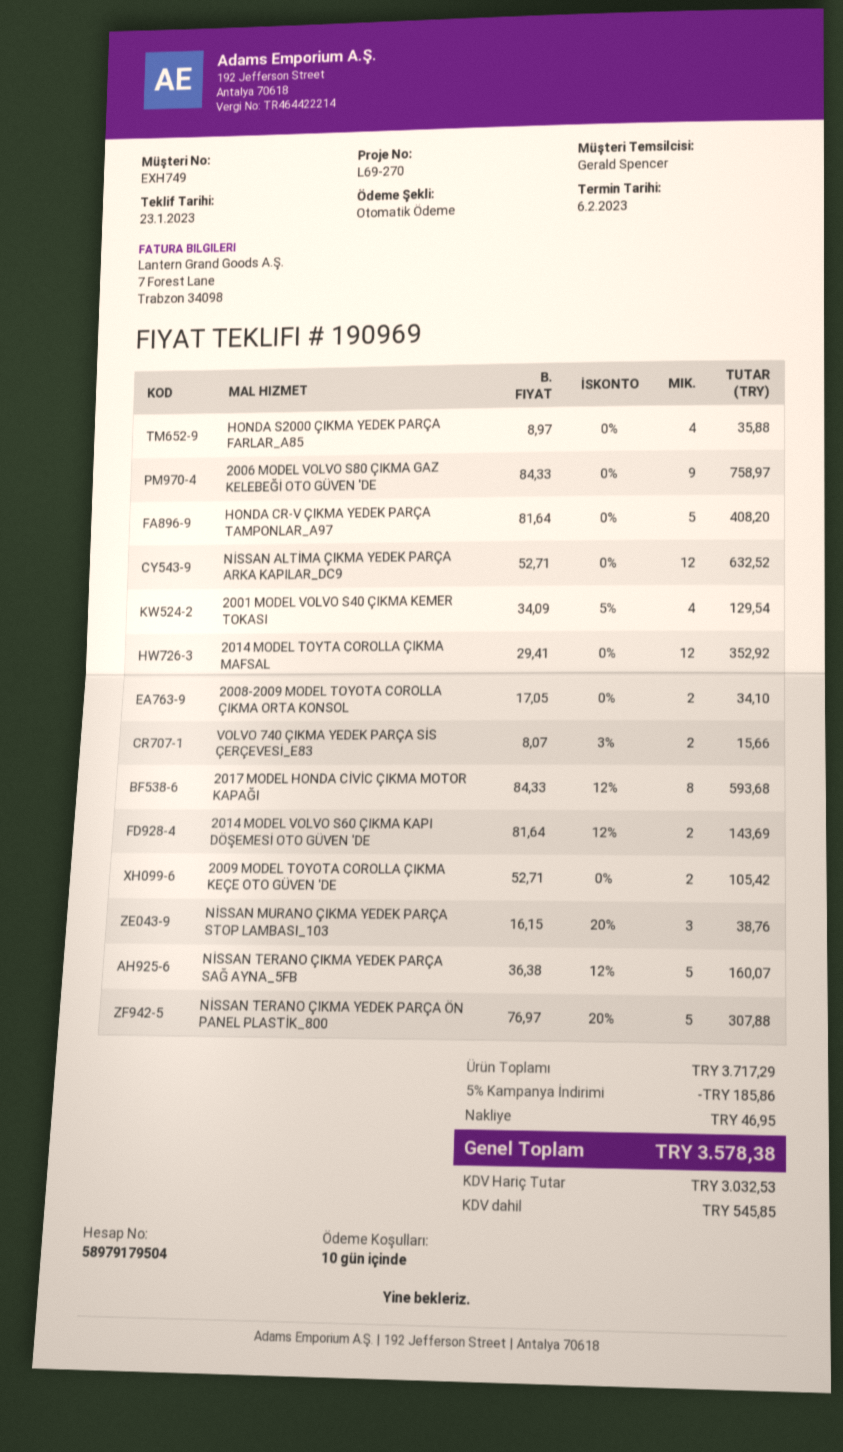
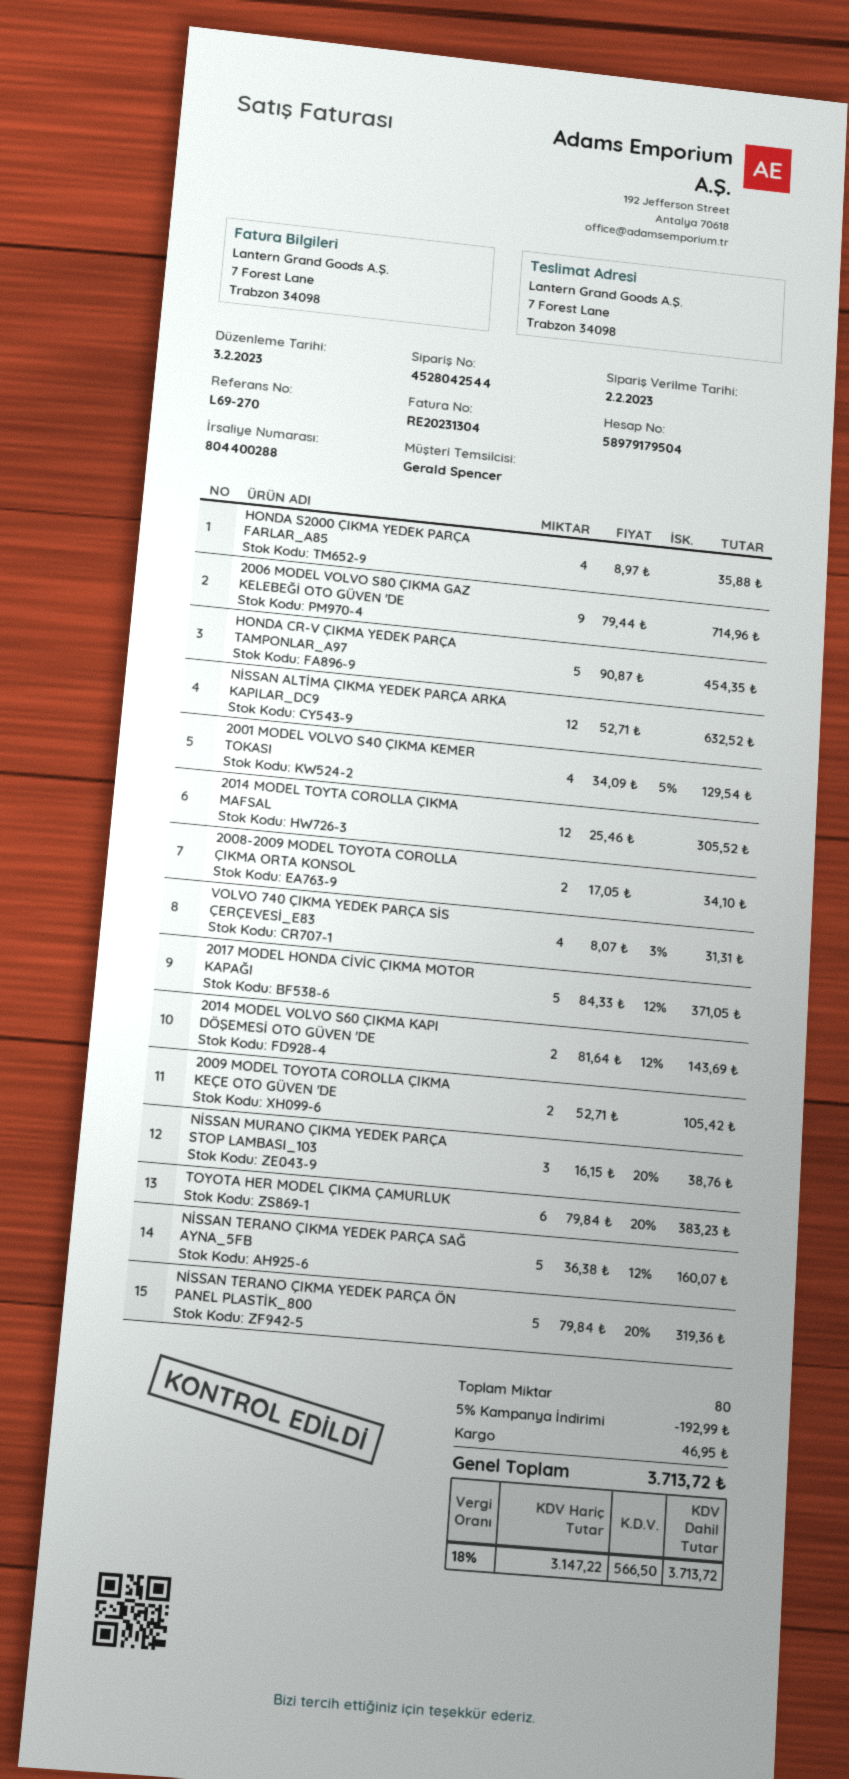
2006 MODEL VOLVO S80 ÇIKMA GAZ KELEBEĞİ OTO GÜVEN 'DE: 9 x 84.33 = 758.97 -> 9 x 79.44 = 714.96
HONDA CR-V ÇIKMA YEDEK PARÇA TAMPONLAR_A97: 5 x 81.64 = 408.20 -> 5 x 90.87 = 454.35
2014 MODEL TOYTA COROLLA ÇIKMA MAFSAL: 12 x 29.41 = 352.92 -> 12 x 25.46 = 305.52
VOLVO 740 ÇIKMA YEDEK PARÇA SİS ÇERÇEVESİ_E83: 2 x 8.07 - 3% = 15.66 -> 4 x 8.07 - 3% = 31.31
2017 MODEL HONDA CİVİC ÇIKMA MOTOR KAPAĞI: 8 x 84.33 - 12% = 593.68 -> 5 x 84.33 - 12% = 371.05
NİSSAN TERANO ÇIKMA YEDEK PARÇA ÖN PANEL PLASTİK_800: 5 x 76.97 - 20% = 307.88 -> 5 x 79.84 - 20% = 319.36
TOYOTA HER MODEL ÇIKMA ÇAMURLUK: none -> 6 x 79.84 - 20% = 383.23
discount: 5% = 185.86 -> 5% = 192.99
net: 3032.53 -> 3147.22
tax: 545.85 -> 566.50
total: 3578.38 -> 3713.72

